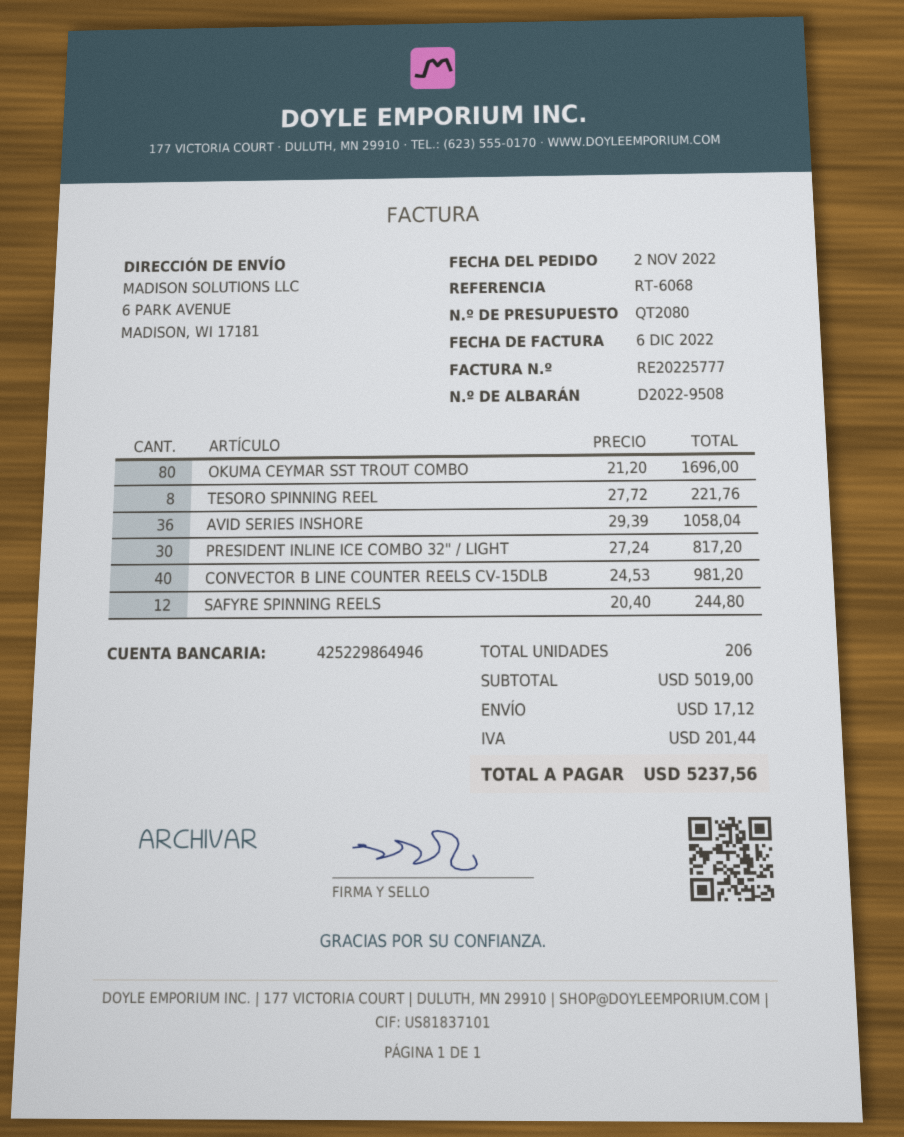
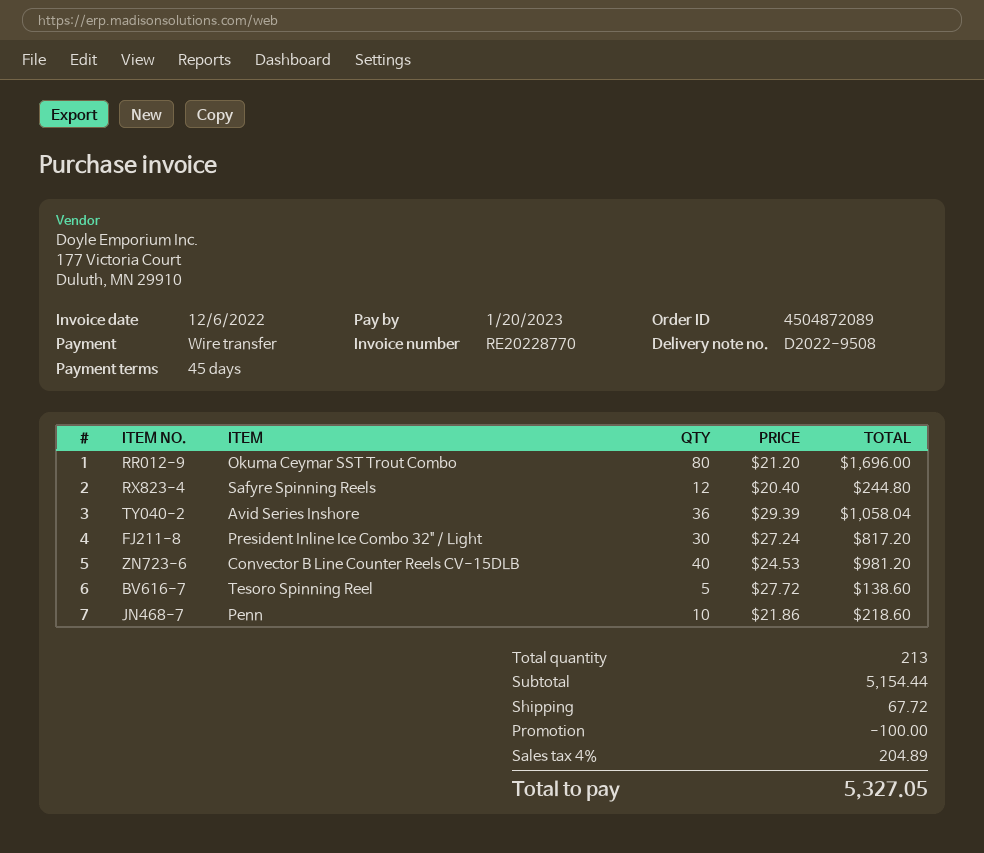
invoice number: RE20225777 -> RE20228770
TESORO SPINNING REEL: 8 x 27.72 = 221.76 -> 5 x 27.72 = 138.60
Penn: none -> 10 x 21.86 = 218.60
total quantity: 206 -> 213
subtotal: 5019.00 -> 5154.44
discount: none -> 100.00
shipping: 17.12 -> 67.72
tax: 201.44 -> 204.89
total: 5237.56 -> 5327.05

